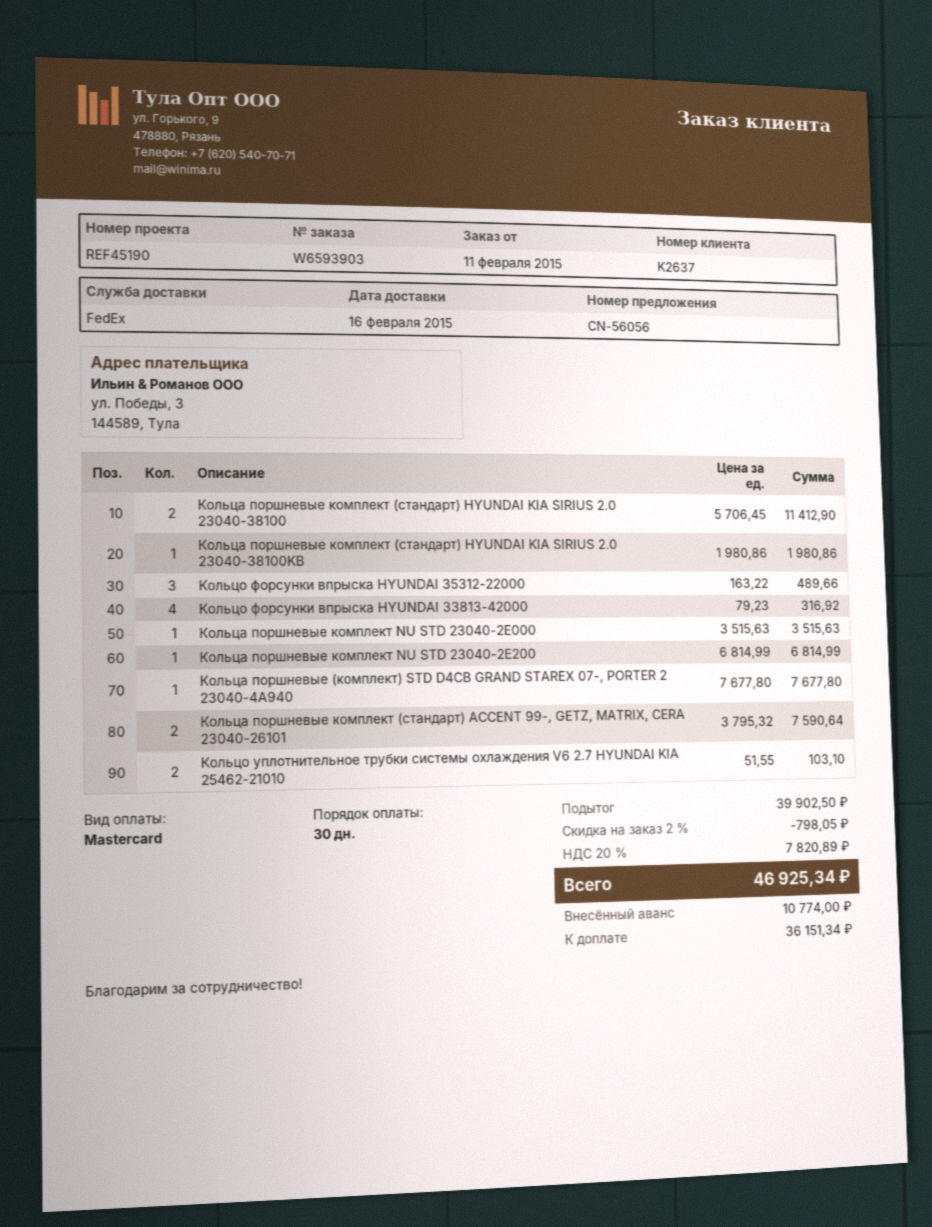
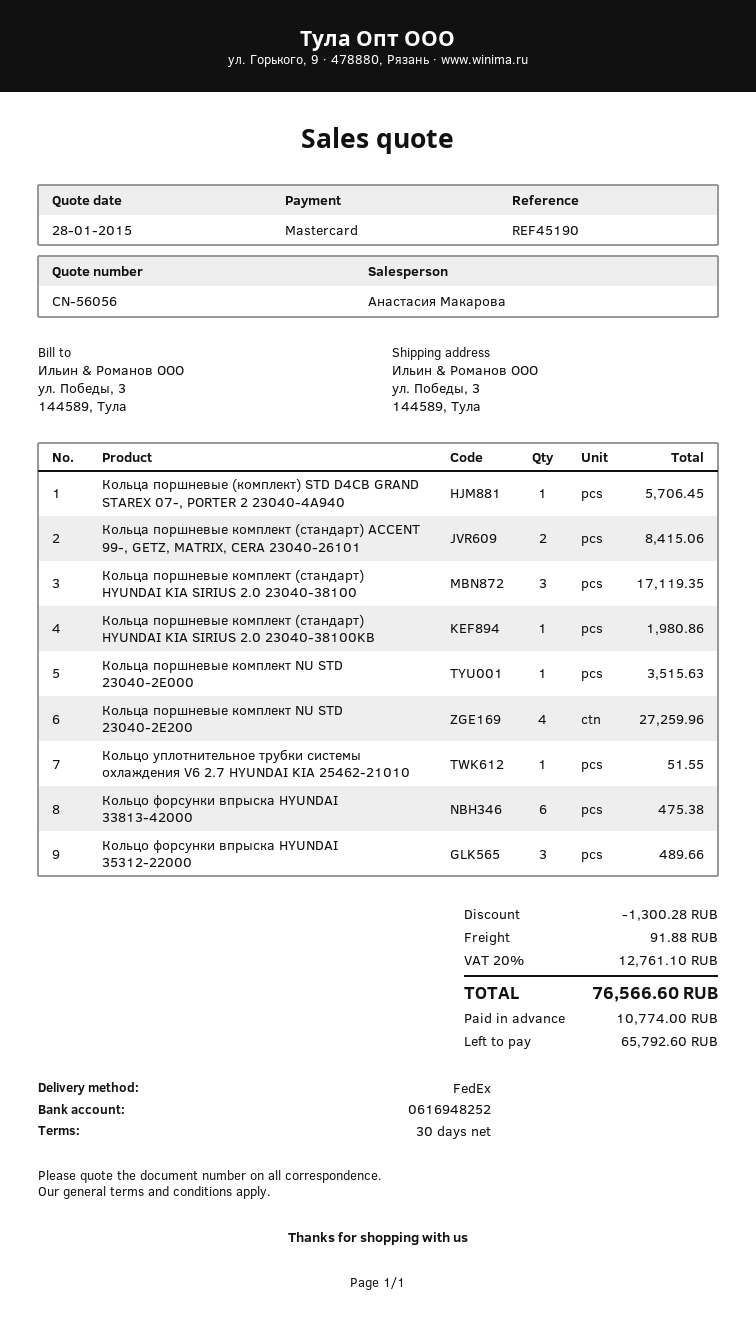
Кольца поршневые комплект (стандарт) HYUNDAI KIA SIRIUS 2.0 23040-38100: 2 for 11412.90 -> 3 for 17119.35
Кольцо форсунки впрыска HYUNDAI 33813-42000: 4 for 316.92 -> 6 for 475.38
Кольца поршневые комплект NU STD 23040-2E200: 1 for 6814.99 -> 4 for 27259.96
Кольца поршневые (комплект) STD D4CB GRAND STAREX 07-, PORTER 2 23040-4A940: 1 for 7677.80 -> 1 for 5706.45
Кольца поршневые комплект (стандарт) ACCENT 99-, GETZ, MATRIX, CERA 23040-26101: 2 for 7590.64 -> 2 for 8415.06
Кольцо уплотнительное трубки системы охлаждения V6 2.7 HYUNDAI KIA 25462-21010: 2 for 103.10 -> 1 for 51.55
discount: 798.05 -> 1300.28
shipping: none -> 91.88
tax: 20% = 7820.89 -> 20% = 12761.10
total: 46925.34 -> 76566.60
balance: 36151.34 -> 65792.60

